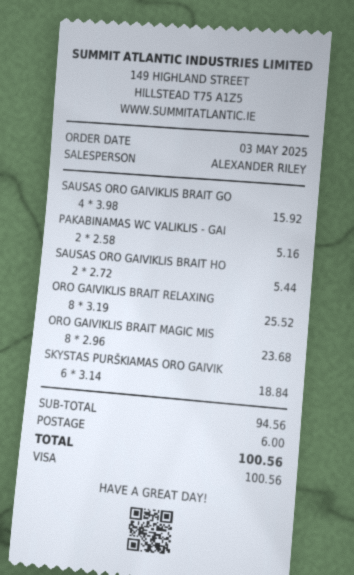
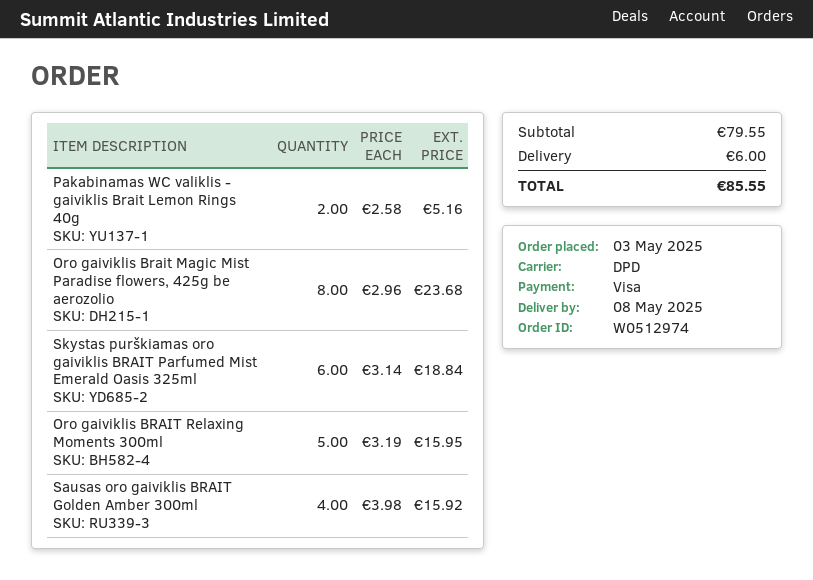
SAUSAS ORO GAIVIKLIS BRAIT HO: 2 x 2.72 = 5.44 -> none
ORO GAIVIKLIS BRAIT RELAXING: 8 x 3.19 = 25.52 -> 5 x 3.19 = 15.95
subtotal: 94.56 -> 79.55
total: 100.56 -> 85.55

